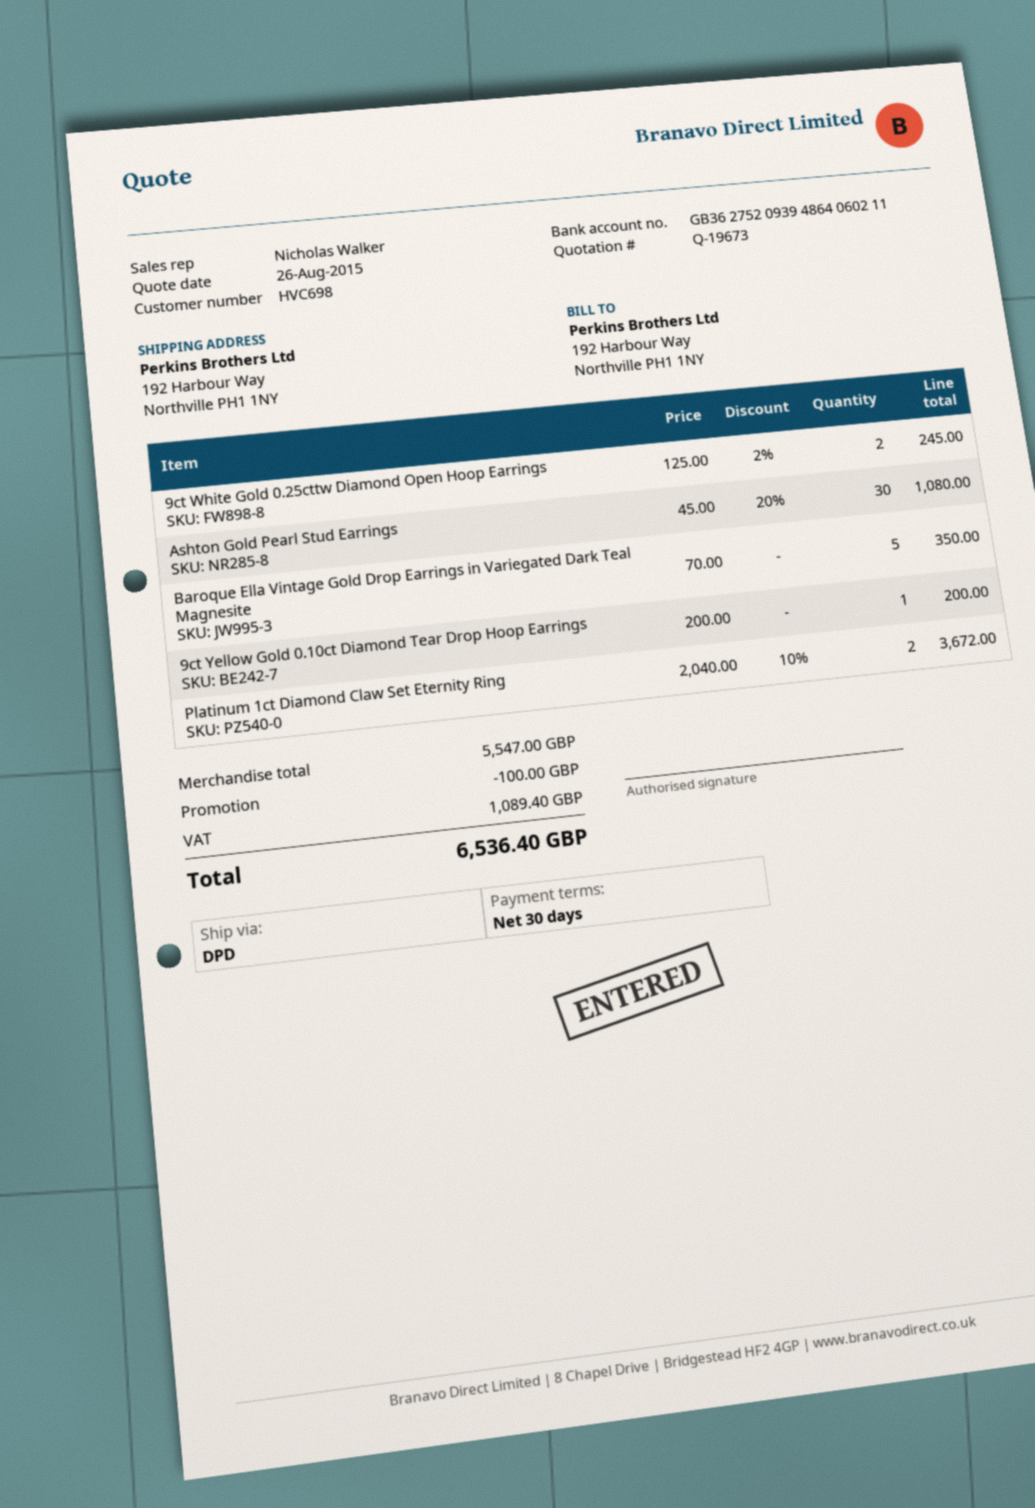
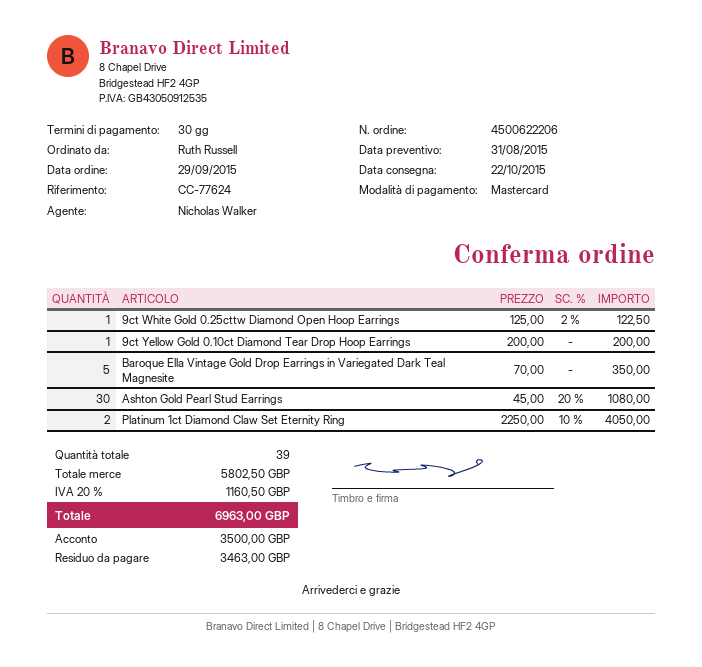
quote date: 2015-08-26 -> 2015-08-31
9ct White Gold 0.25cttw Diamond Open Hoop Earrings: 2 x 125.00 - 2% = 245.00 -> 1 x 125.00 - 2% = 122.50
Platinum 1ct Diamond Claw Set Eternity Ring: 2 x 2040.00 - 10% = 3672.00 -> 2 x 2250.00 - 10% = 4050.00
subtotal: 5547.00 -> 5802.50
discount: 100.00 -> none
tax: 1089.40 -> 1160.50
total: 6536.40 -> 6963.00

